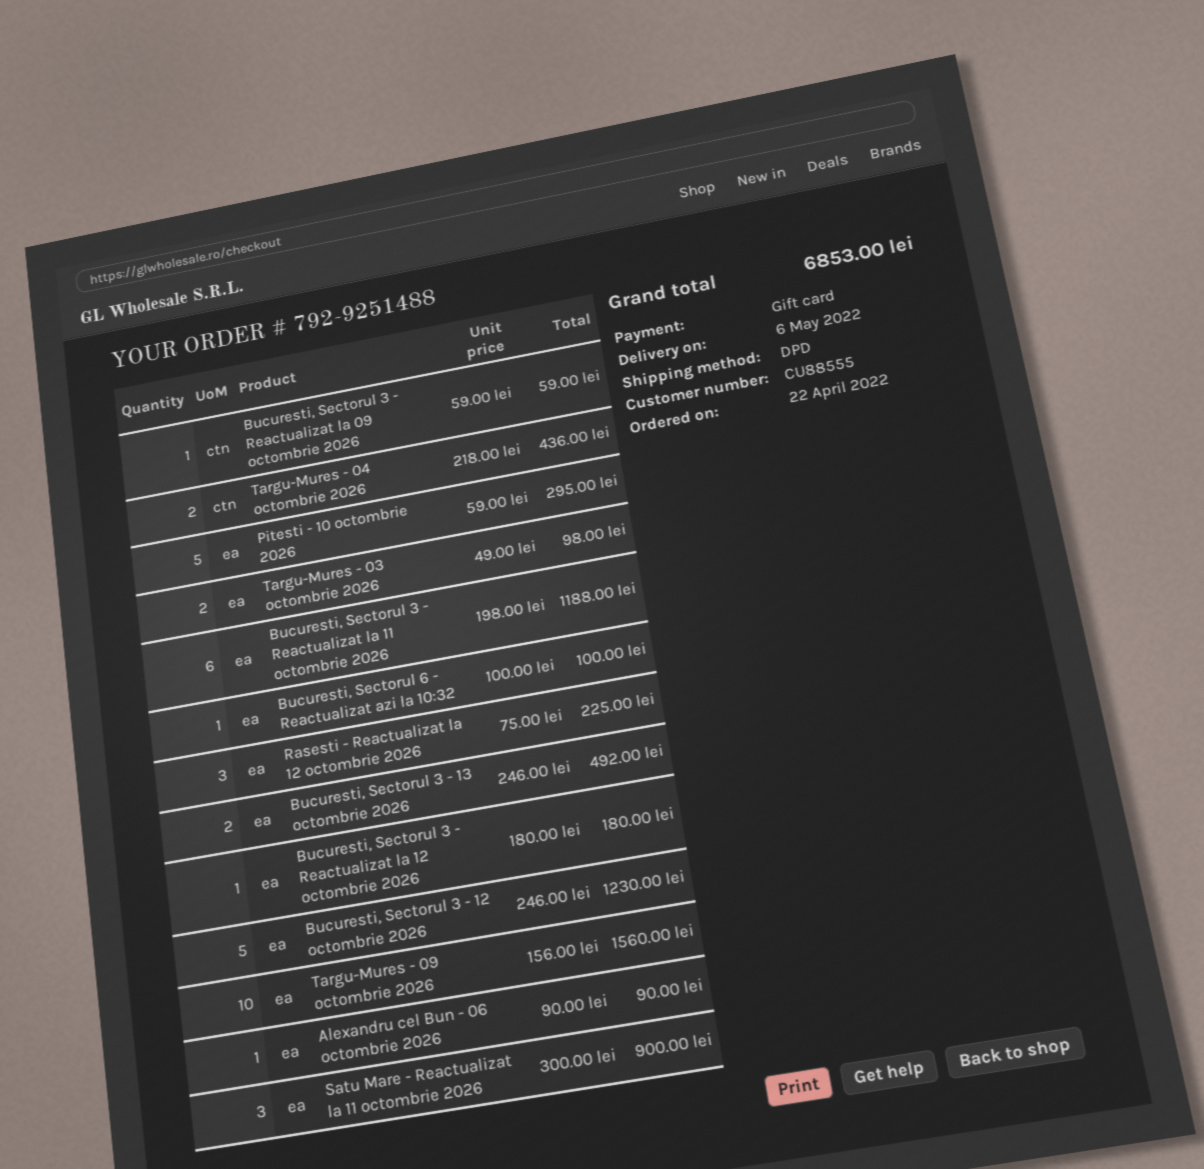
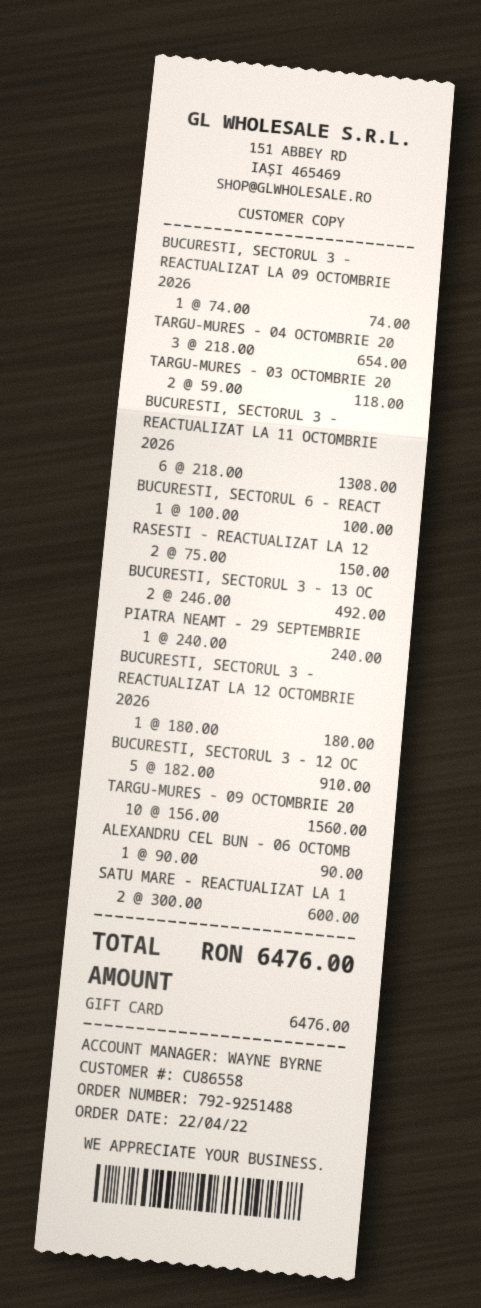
customer number: CU88555 -> CU86558
Bucuresti, Sectorul 3 - Reactualizat la 09 octombrie 2026: 1 x 59.00 = 59.00 -> 1 x 74.00 = 74.00
Targu-Mures - 04 octombrie 2026: 2 x 218.00 = 436.00 -> 3 x 218.00 = 654.00
Pitesti - 10 octombrie 2026: 5 x 59.00 = 295.00 -> none
Targu-Mures - 03 octombrie 2026: 2 x 49.00 = 98.00 -> 2 x 59.00 = 118.00
Bucuresti, Sectorul 3 - Reactualizat la 11 octombrie 2026: 6 x 198.00 = 1188.00 -> 6 x 218.00 = 1308.00
Rasesti - Reactualizat la 12 octombrie 2026: 3 x 75.00 = 225.00 -> 2 x 75.00 = 150.00
Bucuresti, Sectorul 3 - 12 octombrie 2026: 5 x 246.00 = 1230.00 -> 5 x 182.00 = 910.00
Satu Mare - Reactualizat la 11 octombrie 2026: 3 x 300.00 = 900.00 -> 2 x 300.00 = 600.00
PIATRA NEAMT - 29 SEPTEMBRIE: none -> 1 x 240.00 = 240.00
total: 6853.00 -> 6476.00

